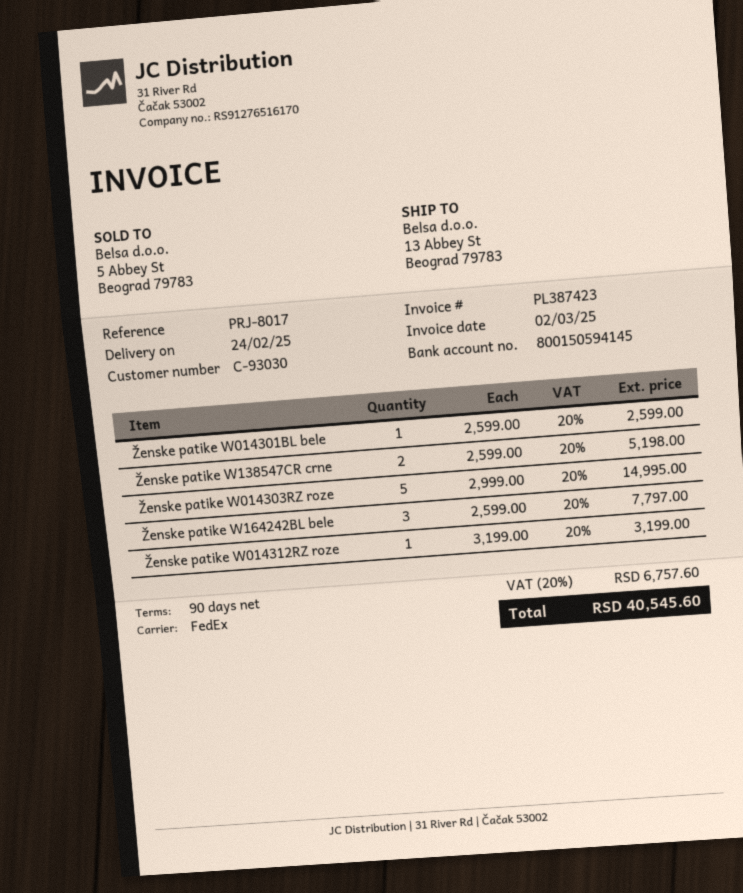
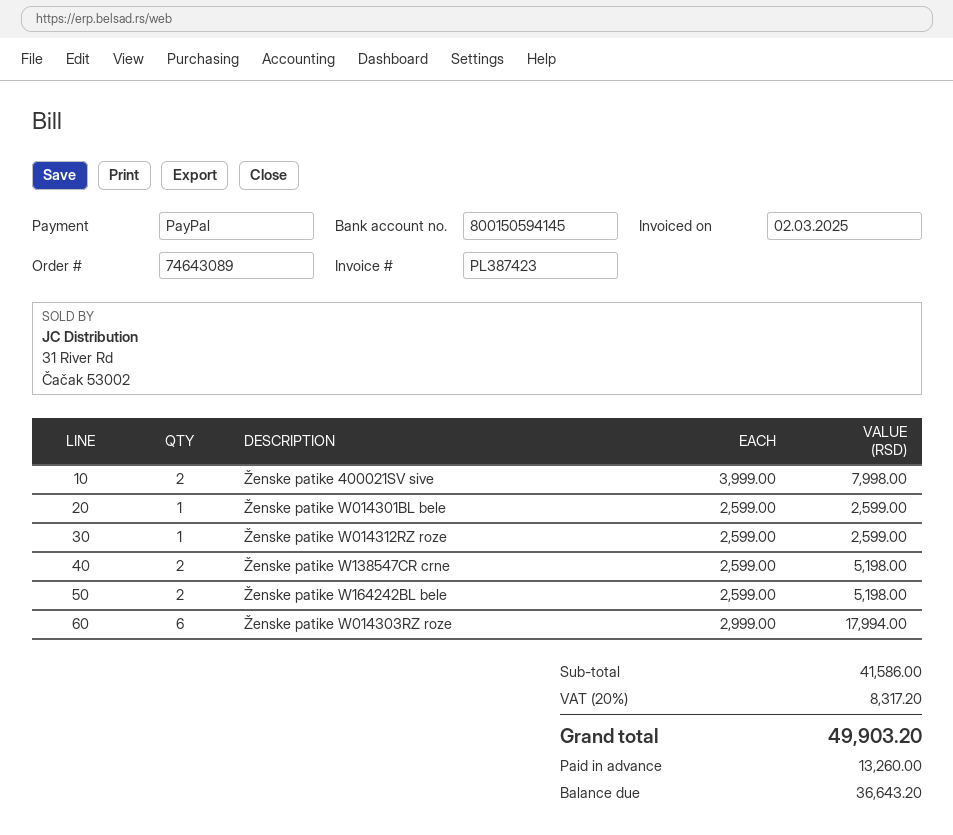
Ženske patike W014303RZ roze: 5 x 2999.00 = 14995.00 -> 6 x 2999.00 = 17994.00
Ženske patike W164242BL bele: 3 x 2599.00 = 7797.00 -> 2 x 2599.00 = 5198.00
Ženske patike W014312RZ roze: 1 x 3199.00 = 3199.00 -> 1 x 2599.00 = 2599.00
Ženske patike 400021SV sive: none -> 2 x 3999.00 = 7998.00
tax: 20% = 6757.60 -> 20% = 8317.20
total: 40545.60 -> 49903.20

